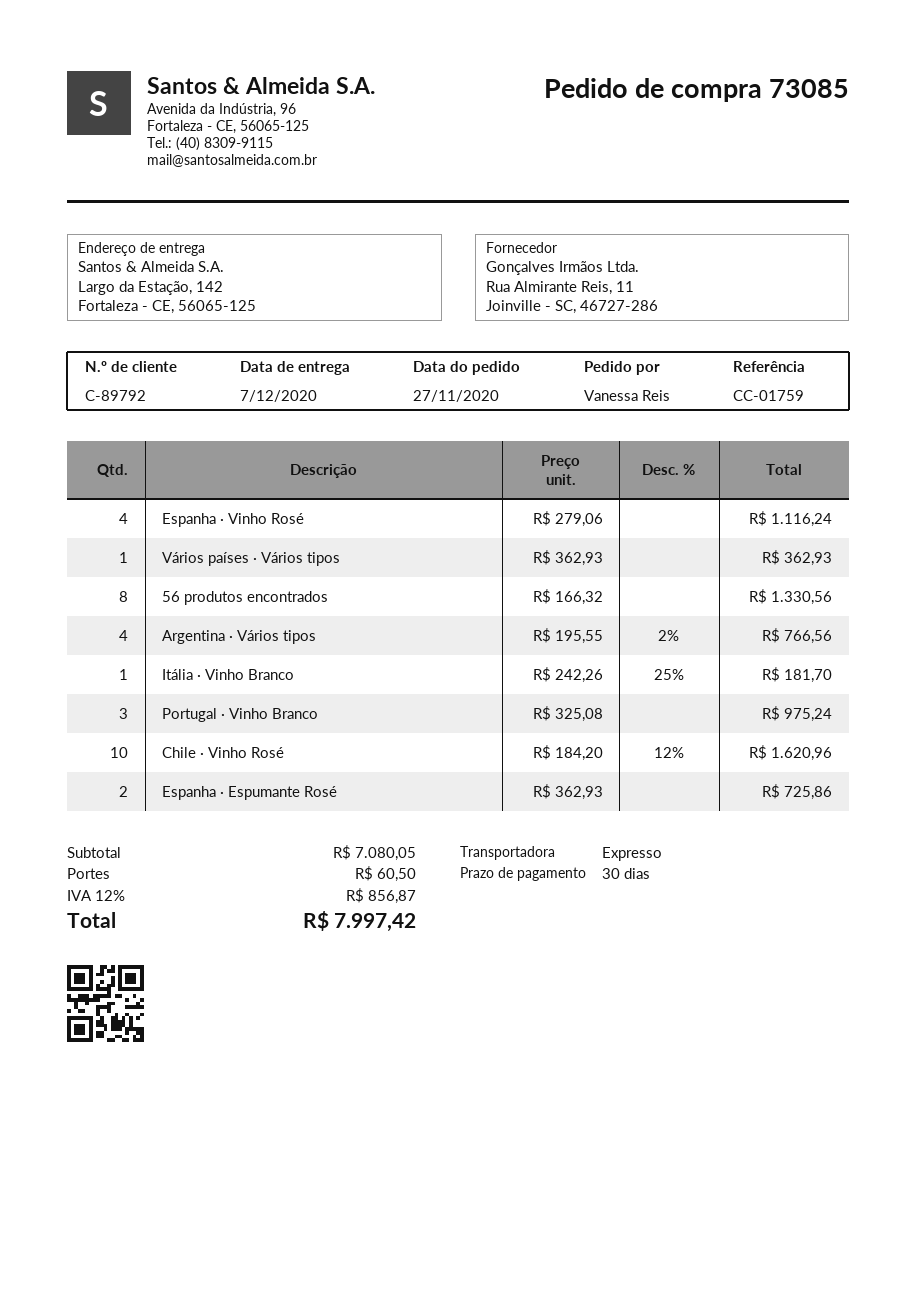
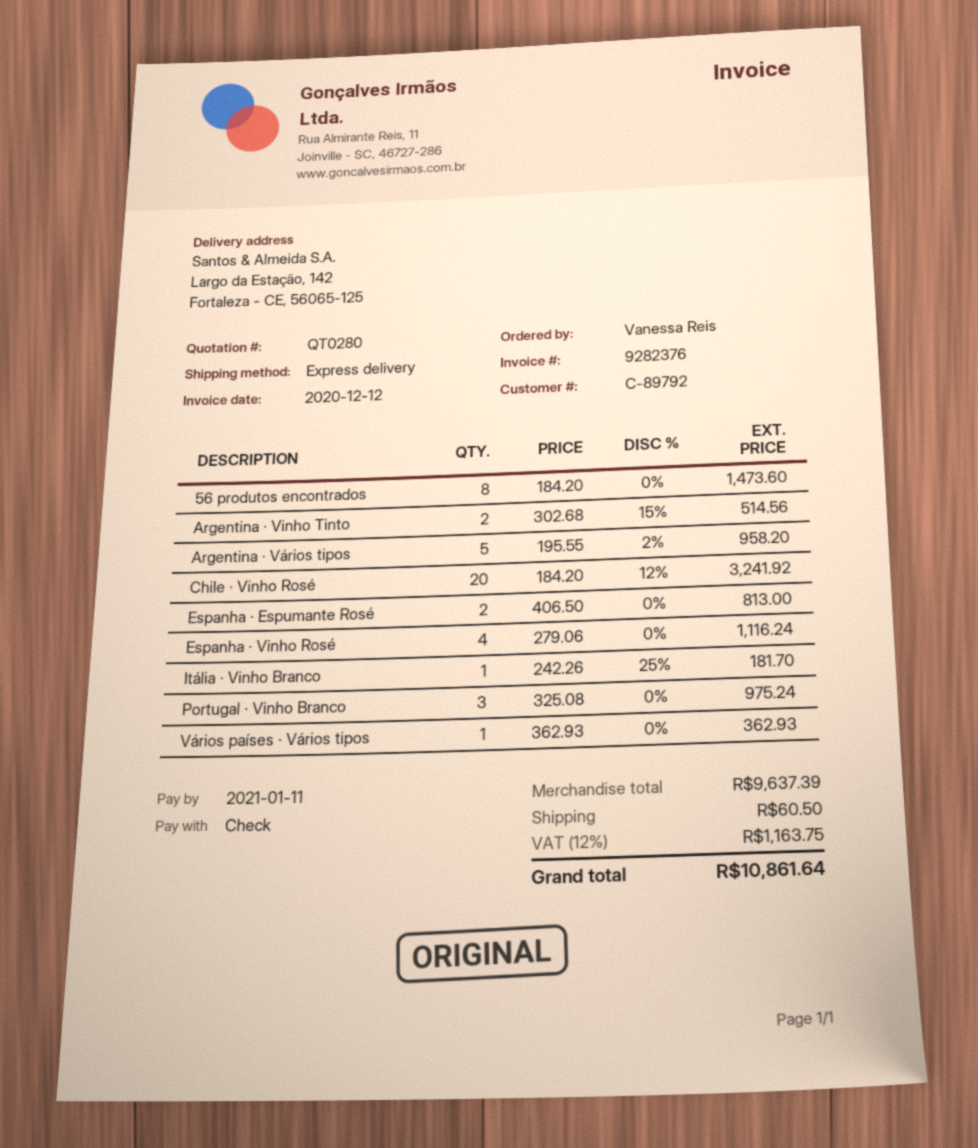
56 produtos encontrados: 8 x 166.32 = 1330.56 -> 8 x 184.20 = 1473.60
Argentina · Vários tipos: 4 x 195.55 - 2% = 766.56 -> 5 x 195.55 - 2% = 958.20
Chile · Vinho Rosé: 10 x 184.20 - 12% = 1620.96 -> 20 x 184.20 - 12% = 3241.92
Espanha · Espumante Rosé: 2 x 362.93 = 725.86 -> 2 x 406.50 = 813.00
Argentina · Vinho Tinto: none -> 2 x 302.68 - 15% = 514.56
subtotal: 7080.05 -> 9637.39
tax: 12% = 856.87 -> 12% = 1163.75
total: 7997.42 -> 10861.64

